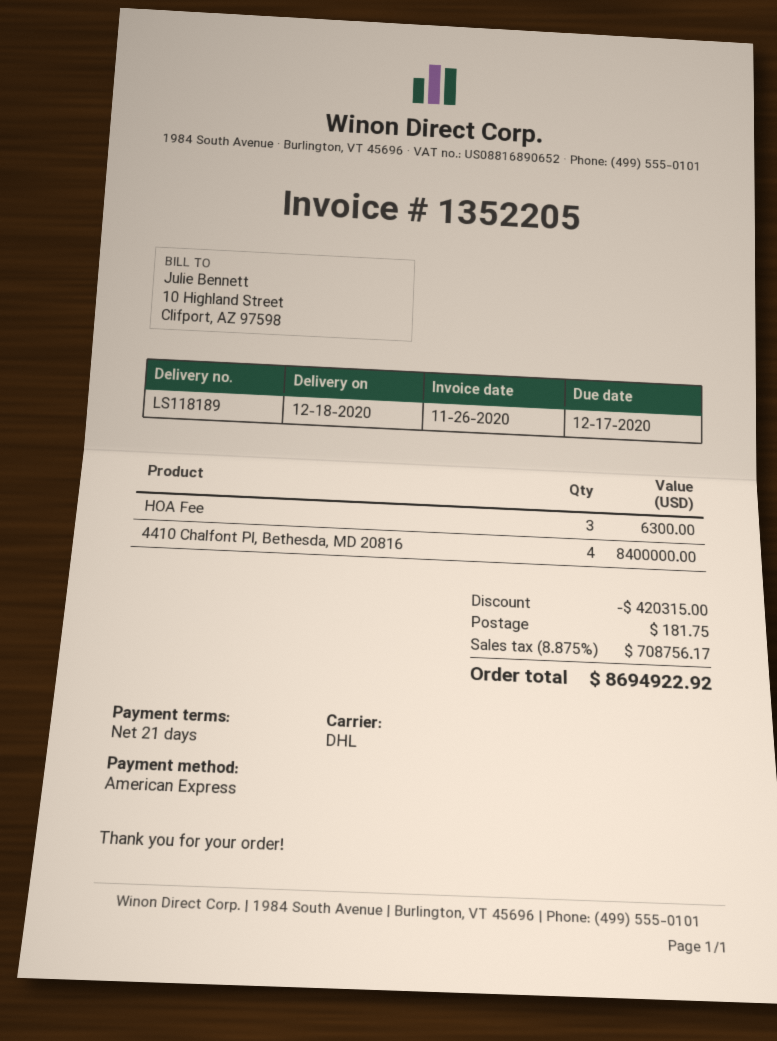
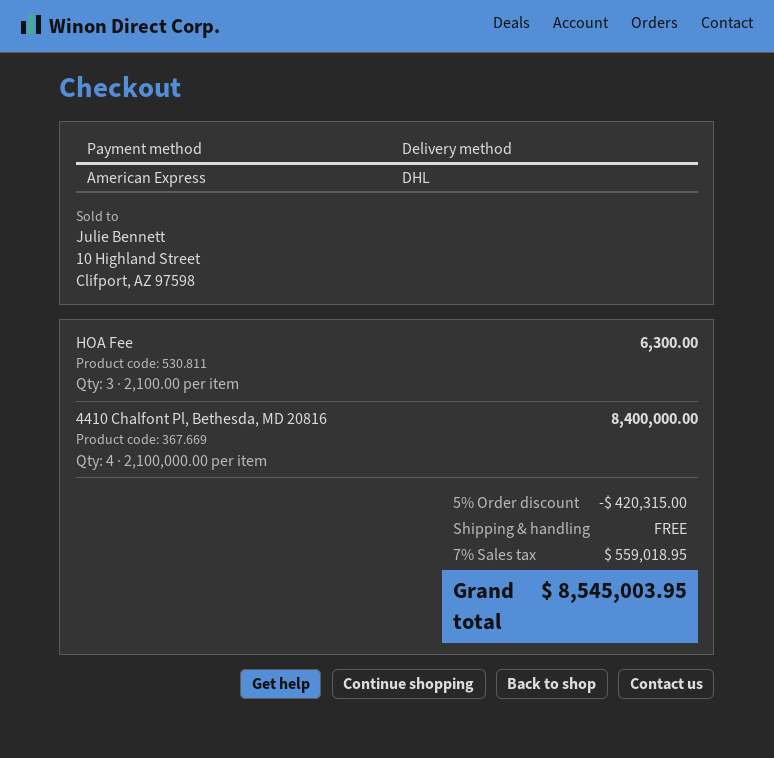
shipping: 181.75 -> 0.00
tax: 8.875% = 708756.17 -> 7% = 559018.95
total: 8694922.92 -> 8545003.95

